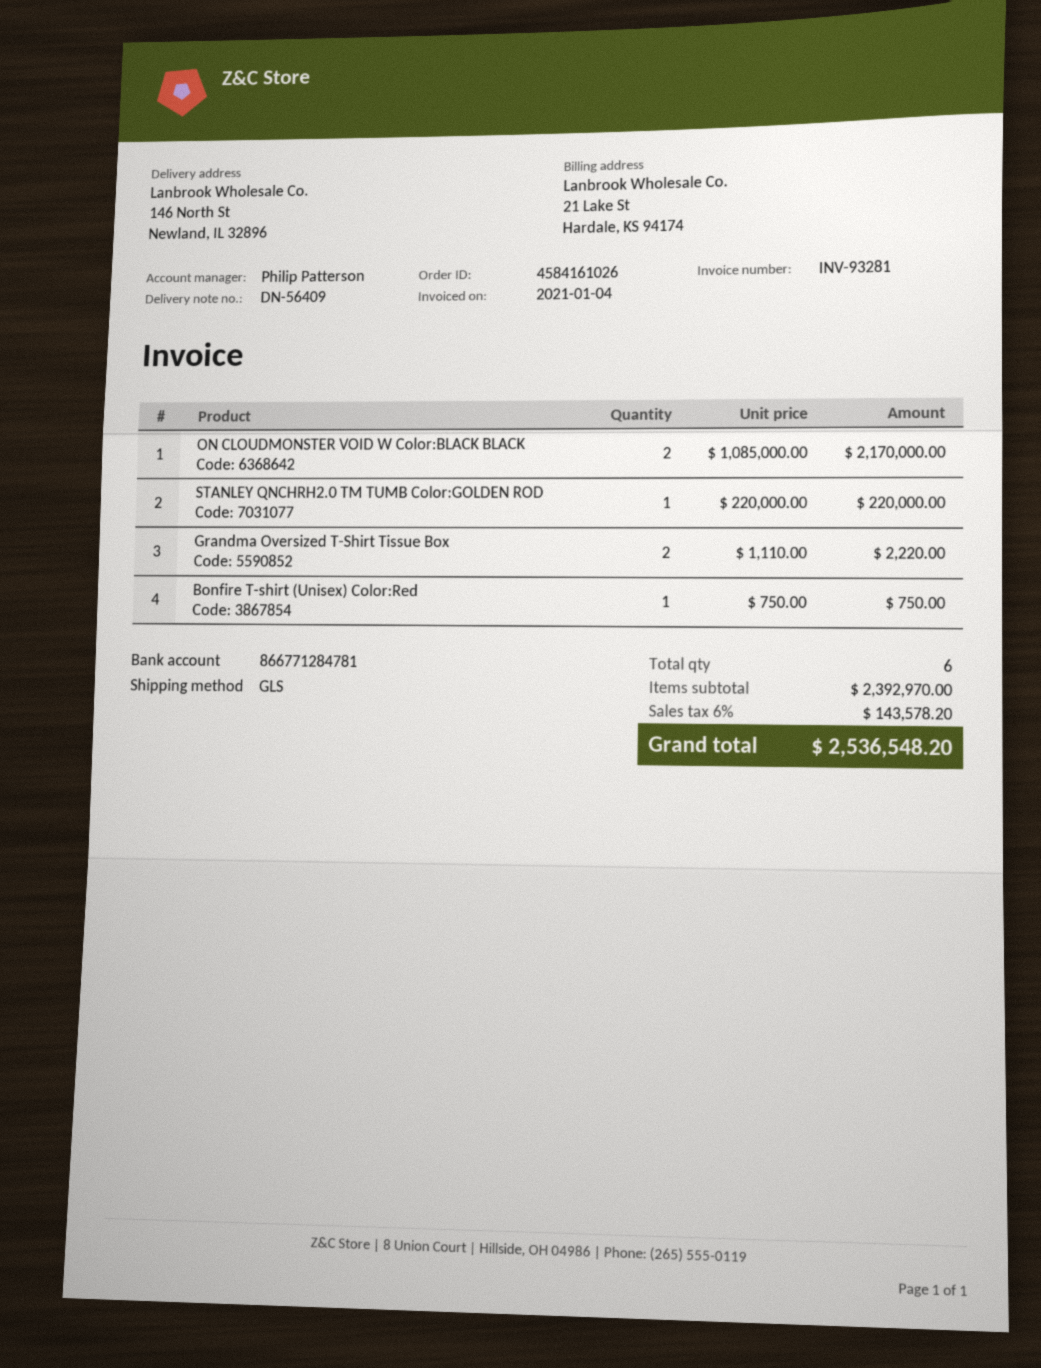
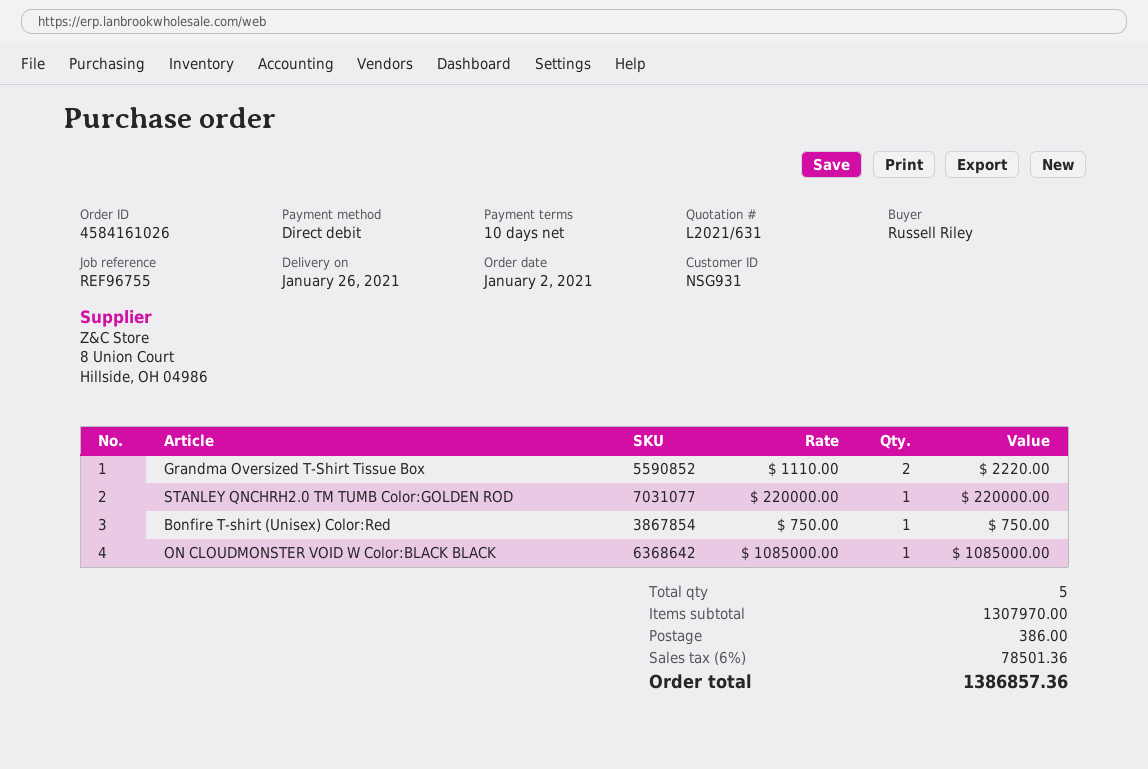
ON CLOUDMONSTER VOID W Color:BLACK BLACK: 2 x 1085000.00 = 2170000.00 -> 1 x 1085000.00 = 1085000.00
total quantity: 6 -> 5
subtotal: 2392970.00 -> 1307970.00
shipping: none -> 386.00
tax: 6% = 143578.20 -> 6% = 78501.36
total: 2536548.20 -> 1386857.36

